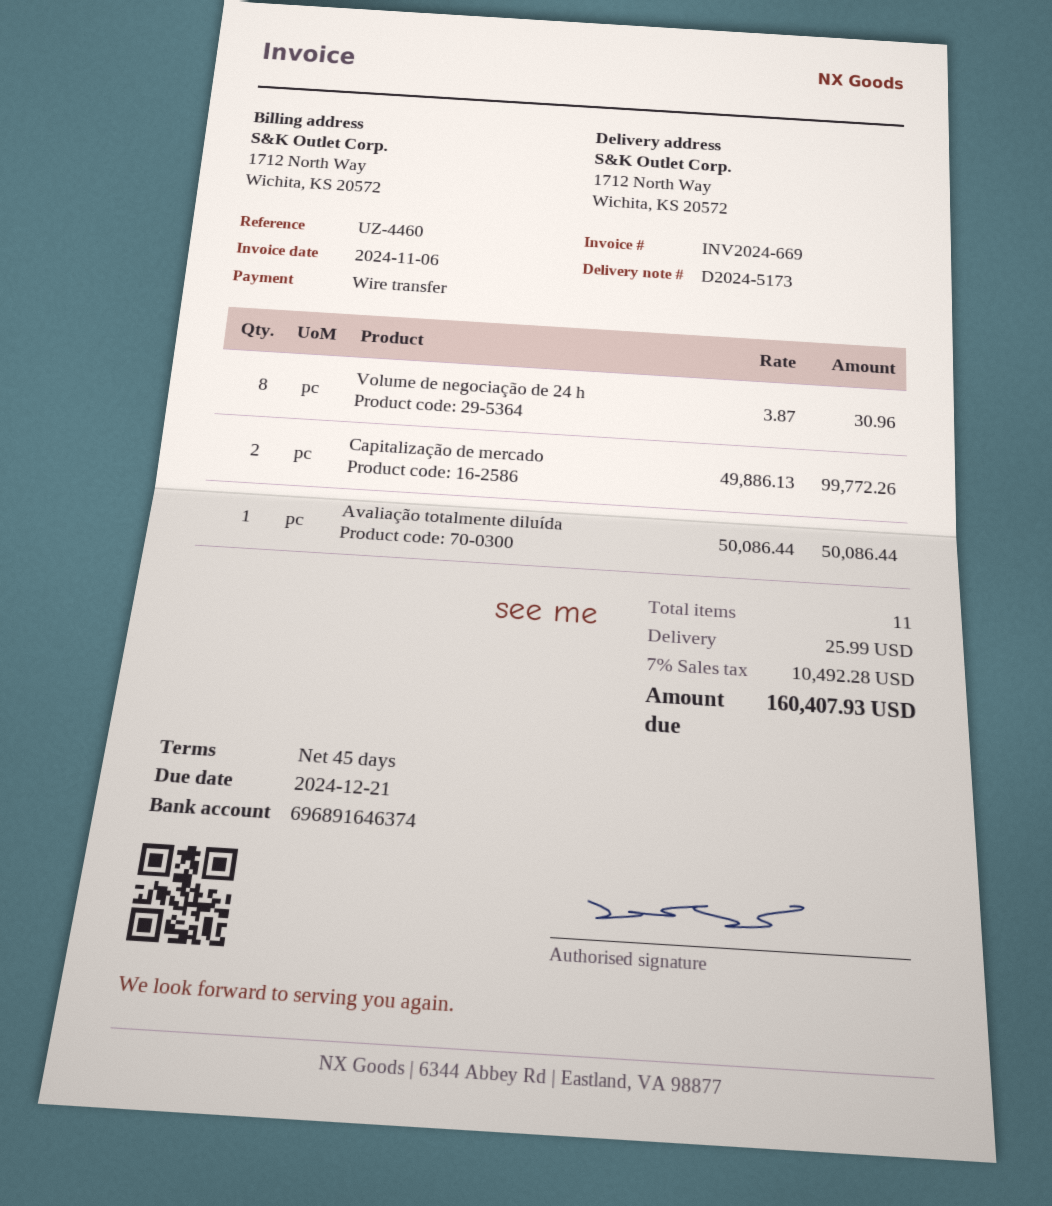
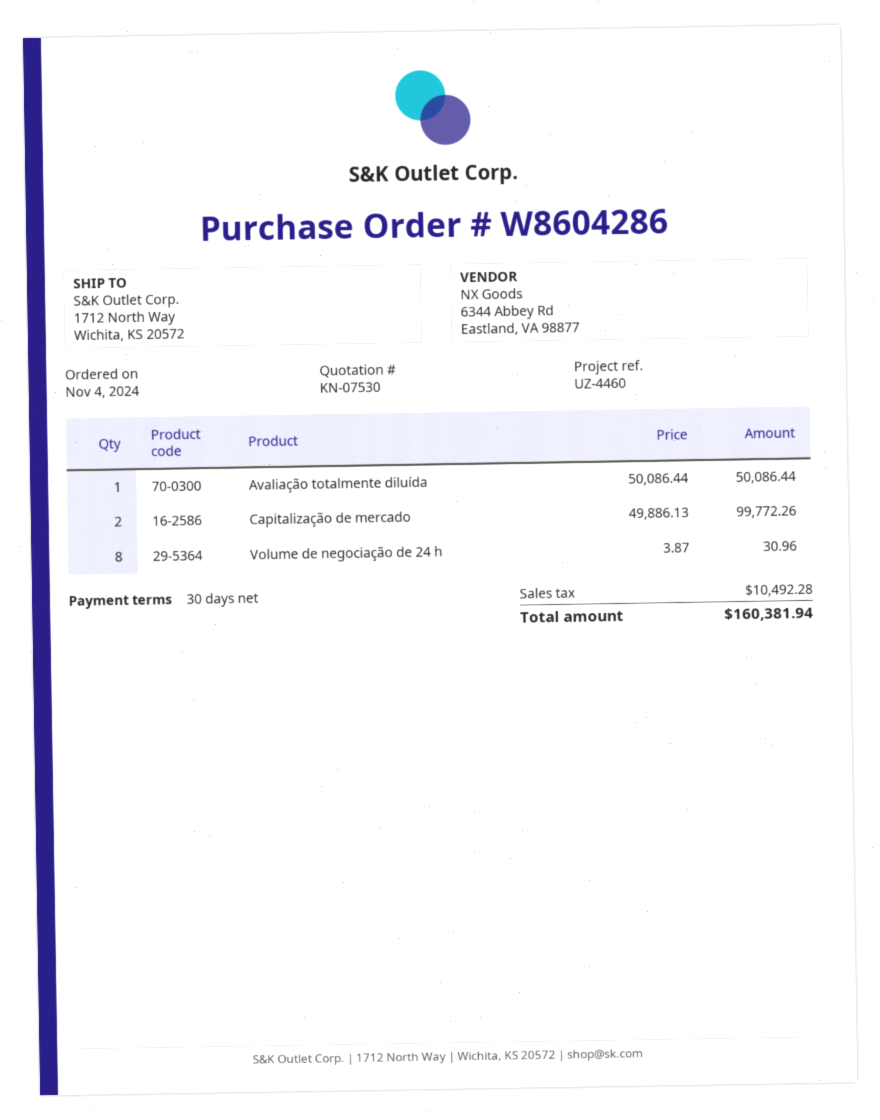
payment terms: 45 days -> 30 days
shipping: 25.99 -> none
total: 160407.93 -> 160381.94

